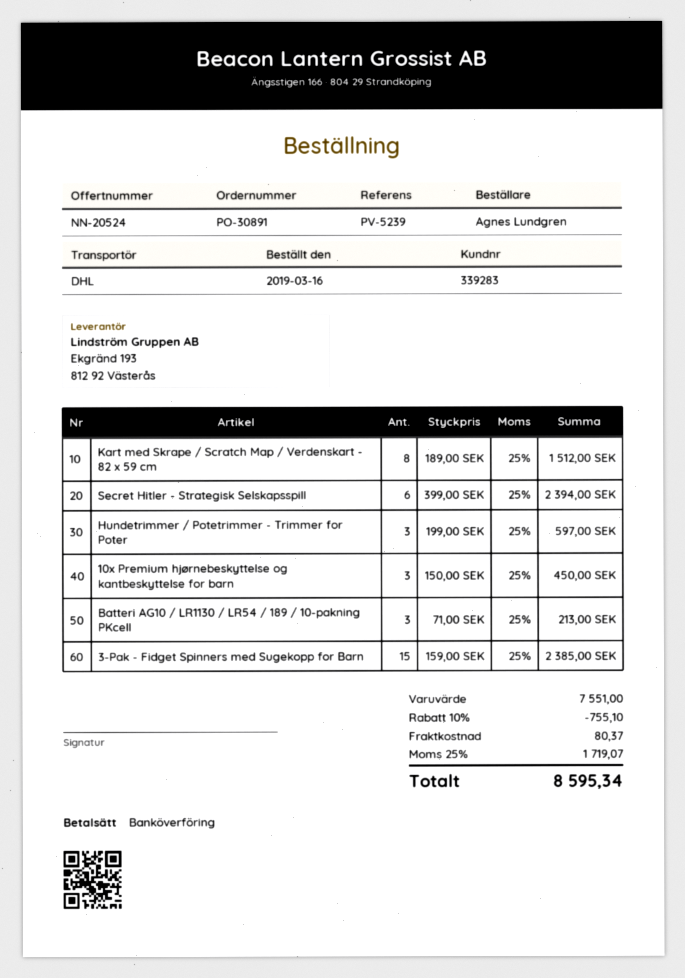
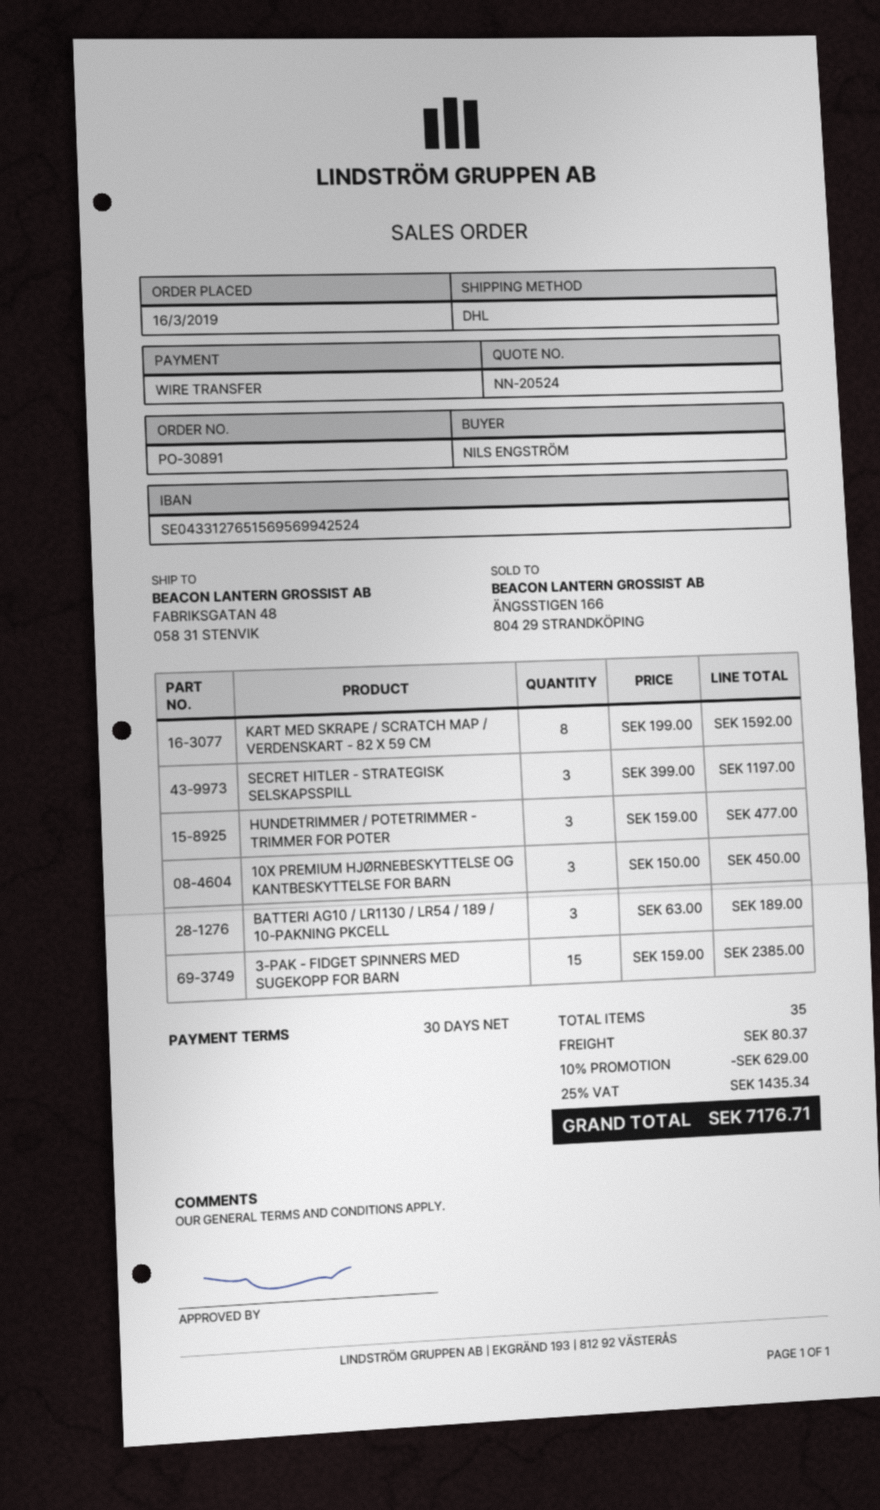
ordered by: Agnes Lundgren -> NILS ENGSTRÖM
Kart med Skrape / Scratch Map / Verdenskart - 82 x 59 cm: 8 x 189.00 = 1512.00 -> 8 x 199.00 = 1592.00
Secret Hitler - Strategisk Selskapsspill: 6 x 399.00 = 2394.00 -> 3 x 399.00 = 1197.00
Hundetrimmer / Potetrimmer - Trimmer for Poter: 3 x 199.00 = 597.00 -> 3 x 159.00 = 477.00
Batteri AG10 / LR1130 / LR54 / 189 / 10-pakning PKcell: 3 x 71.00 = 213.00 -> 3 x 63.00 = 189.00
discount: 10% = 755.10 -> 10% = 629.00
tax: 25% = 1719.07 -> 25% = 1435.34
total: 8595.34 -> 7176.71

